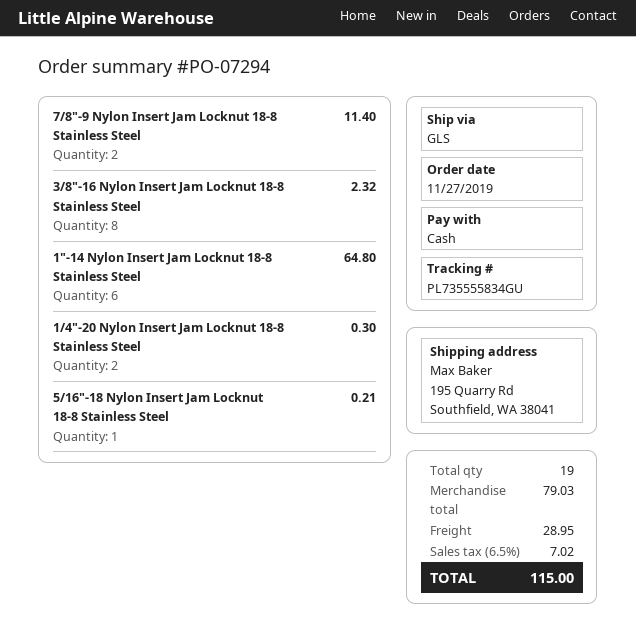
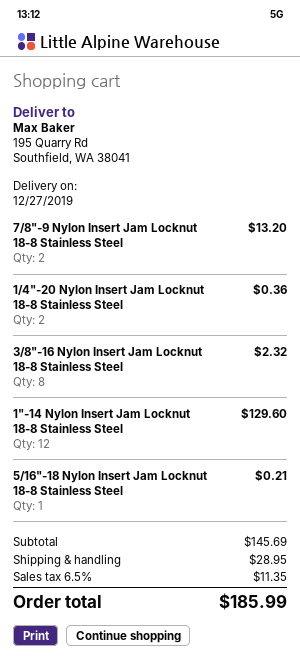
7/8"-9 Nylon Insert Jam Locknut 18-8 Stainless Steel: 2 for 11.40 -> 2 for 13.20
1"-14 Nylon Insert Jam Locknut 18-8 Stainless Steel: 6 for 64.80 -> 12 for 129.60
1/4"-20 Nylon Insert Jam Locknut 18-8 Stainless Steel: 2 for 0.30 -> 2 for 0.36
subtotal: 79.03 -> 145.69
tax: 6.5% = 7.02 -> 6.5% = 11.35
total: 115.00 -> 185.99

